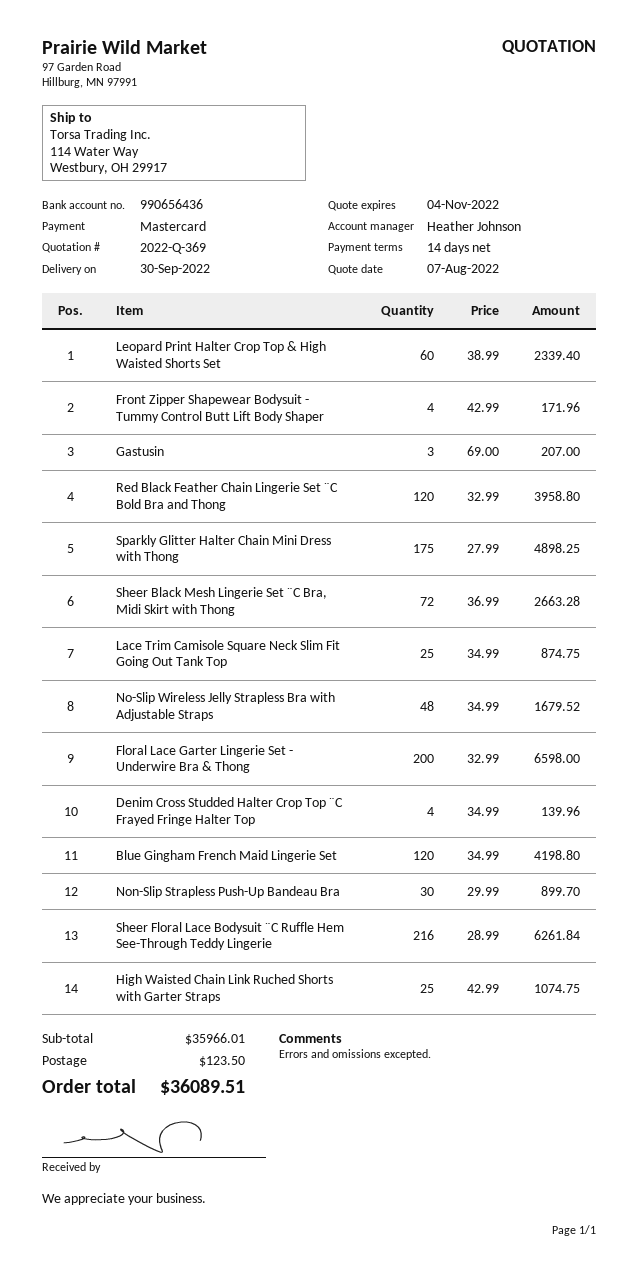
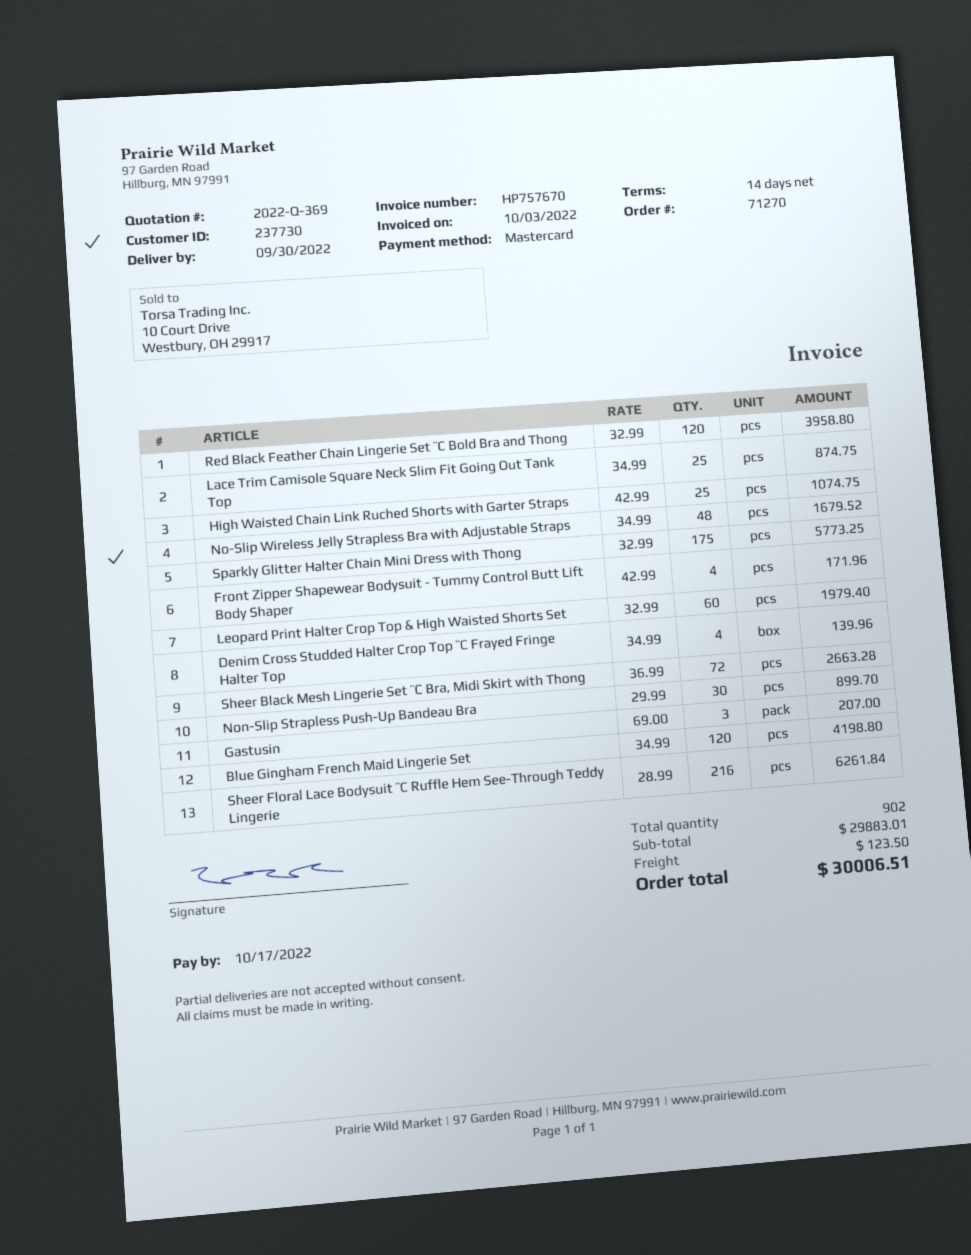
Leopard Print Halter Crop Top & High Waisted Shorts Set: 60 x 38.99 = 2339.40 -> 60 x 32.99 = 1979.40
Sparkly Glitter Halter Chain Mini Dress with Thong: 175 x 27.99 = 4898.25 -> 175 x 32.99 = 5773.25
Floral Lace Garter Lingerie Set - Underwire Bra & Thong: 200 x 32.99 = 6598.00 -> none
subtotal: 35966.01 -> 29883.01
total: 36089.51 -> 30006.51

